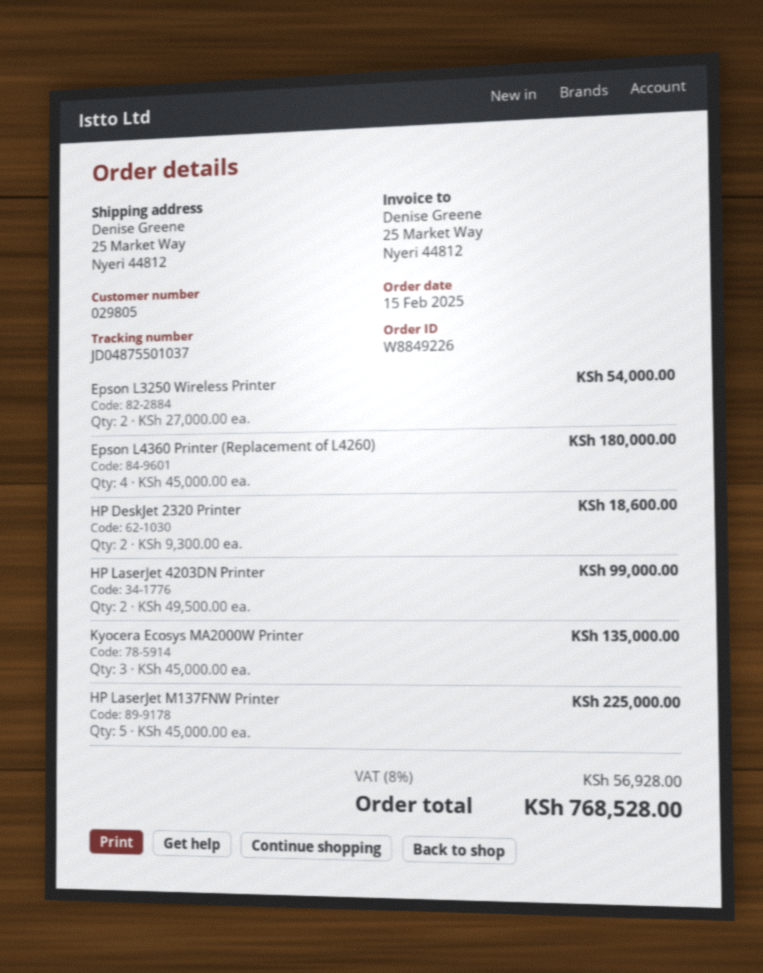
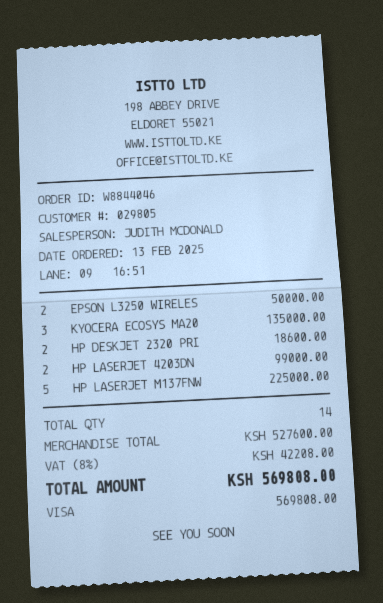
order number: W8849226 -> W8844046
order date: 2025-02-15 -> 2025-02-13
Epson L3250 Wireless Printer: 2 for 54000.00 -> 2 for 50000.00
Epson L4360 Printer (Replacement of L4260): 4 for 180000.00 -> none
tax: 8% = 56928.00 -> 8% = 42208.00
total: 768528.00 -> 569808.00

